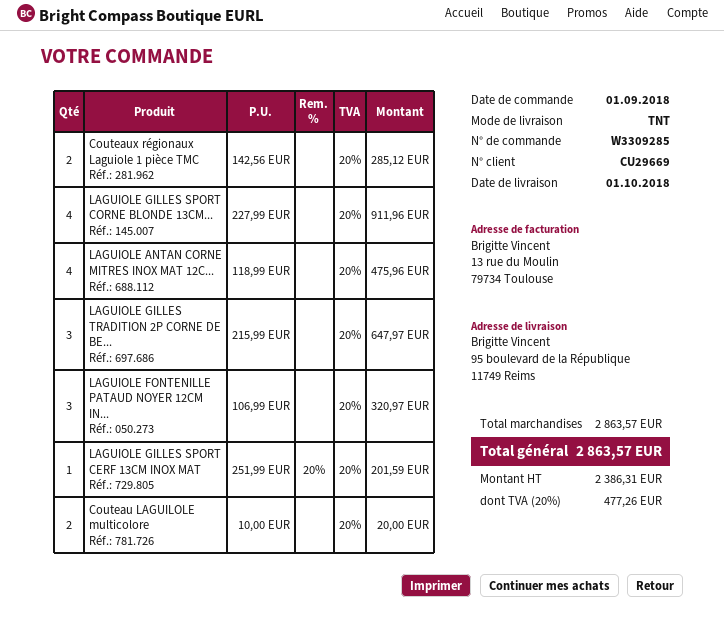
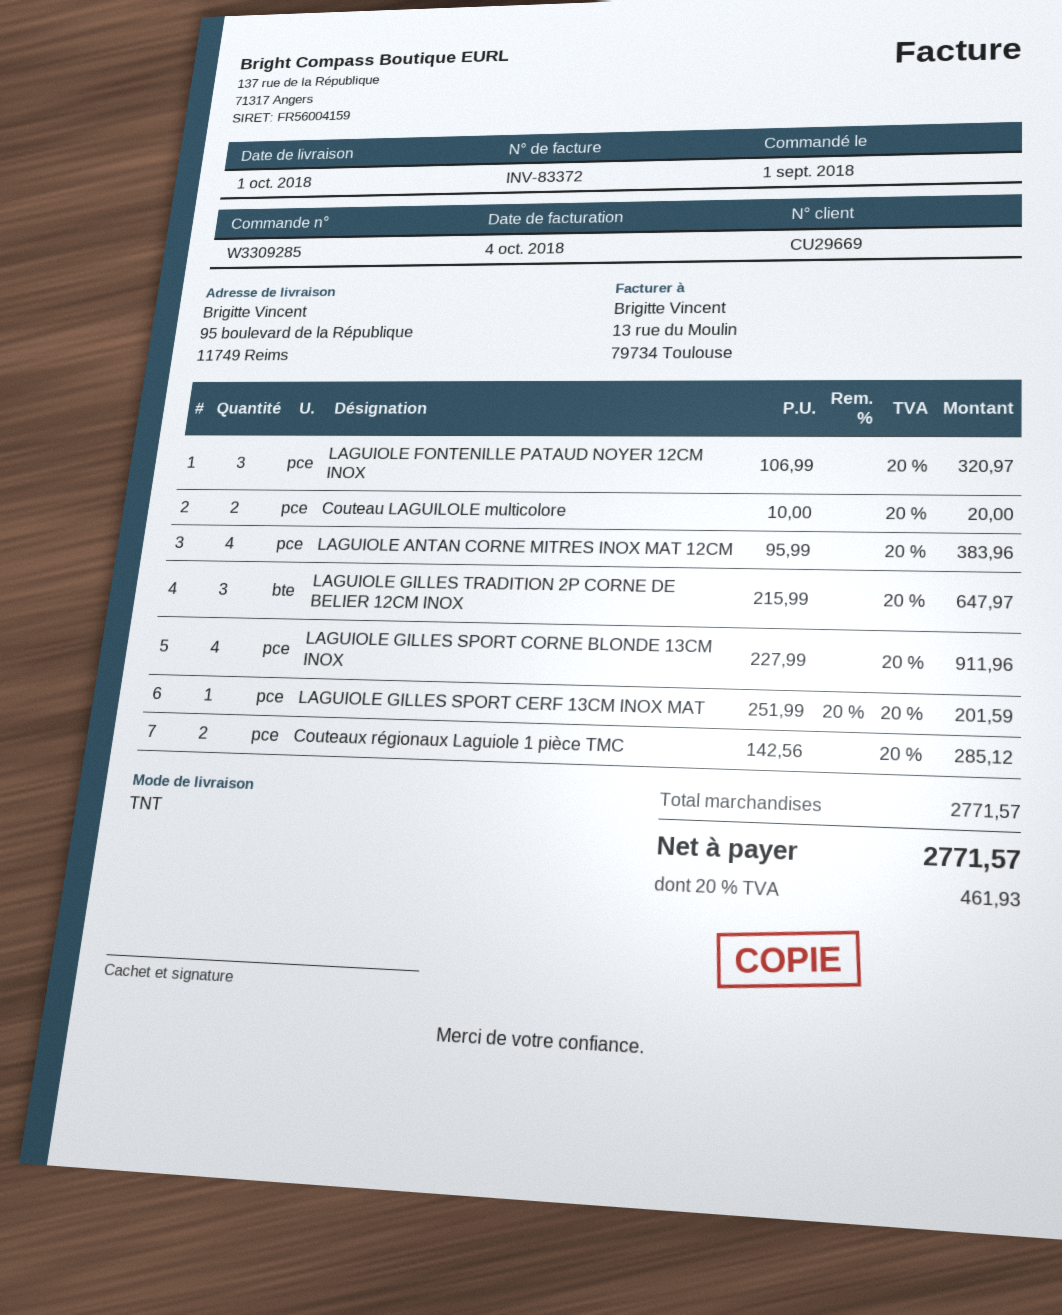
LAGUIOLE ANTAN CORNE MITRES INOX MAT 12C...: 4 x 118.99 = 475.96 -> 4 x 95.99 = 383.96
subtotal: 2863.57 -> 2771.57
tax: 20% = 477.26 -> 20% = 461.93
total: 2863.57 -> 2771.57

